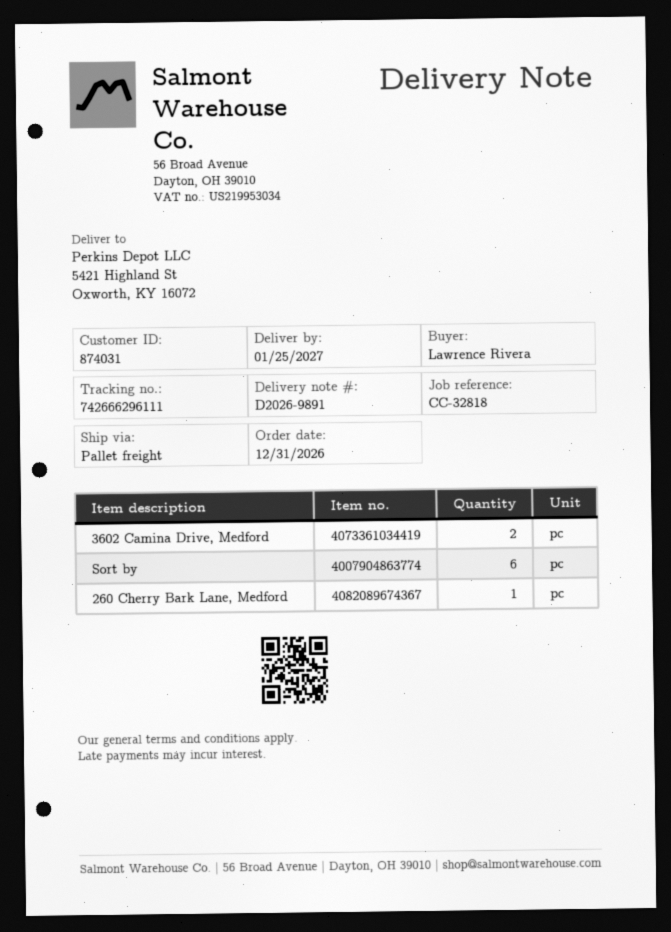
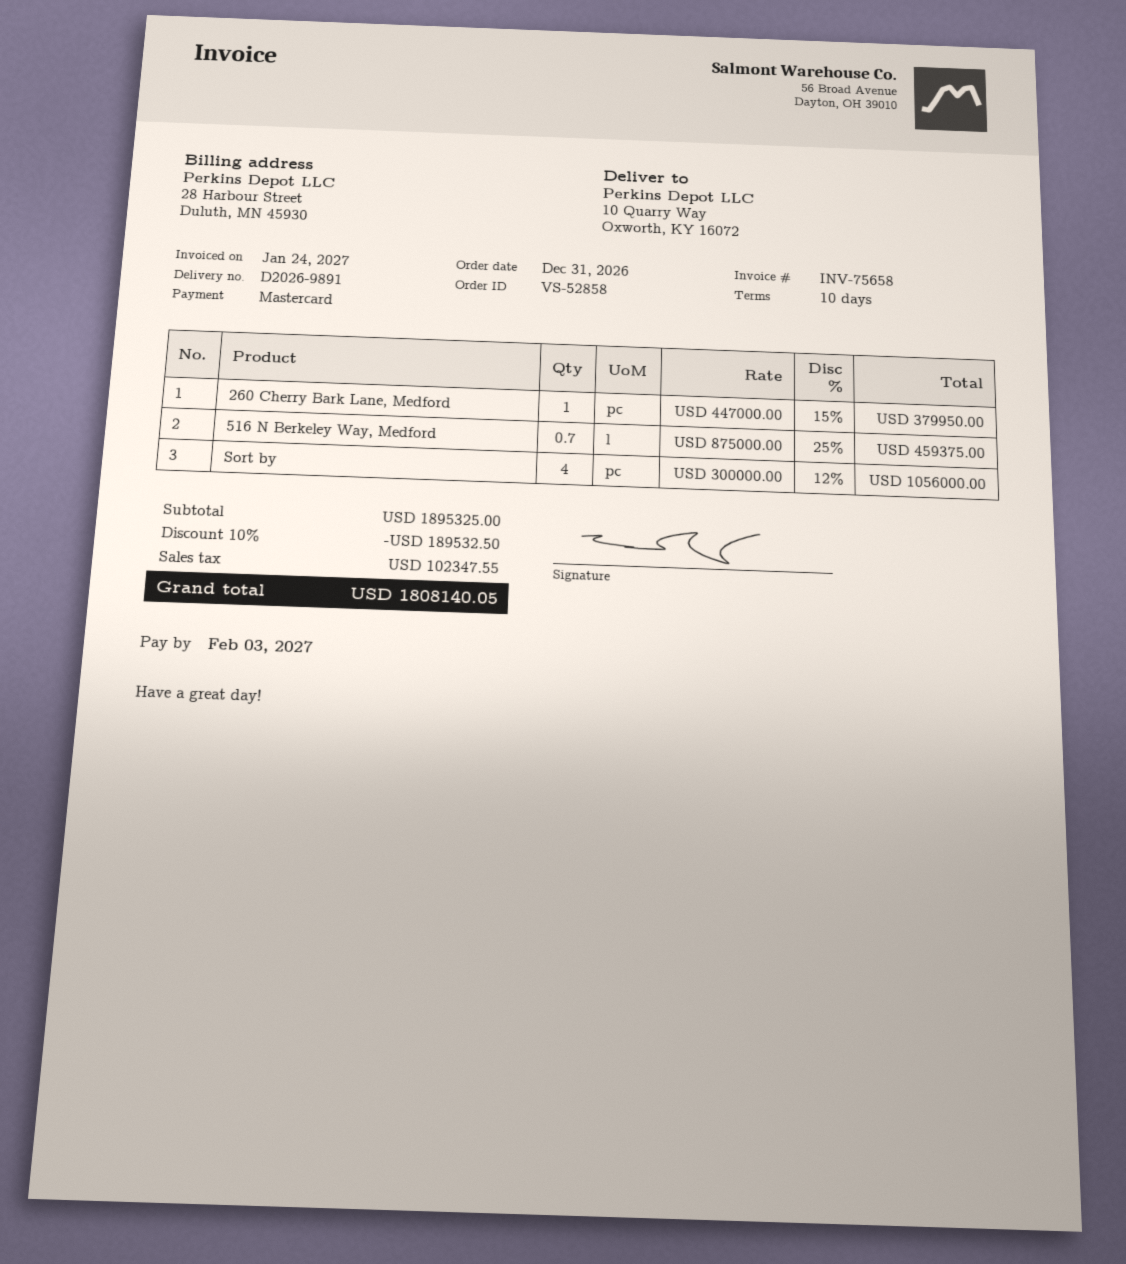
ship to: 5421 Highland St, Oxworth, KY 16072 -> 10 Quarry Way, Oxworth, KY 16072
3602 Camina Drive, Medford: 2 -> none
Sort by: 6 -> 4
516 N Berkeley Way, Medford: none -> 0.7

